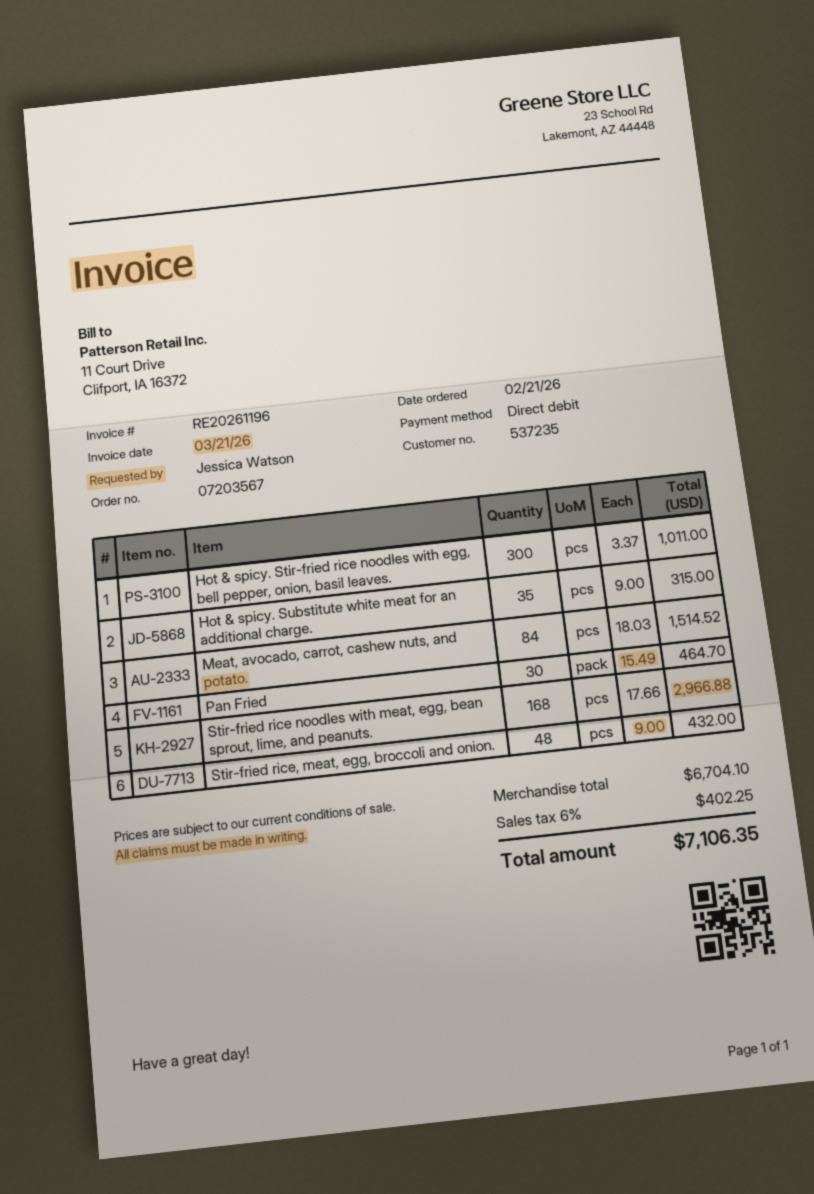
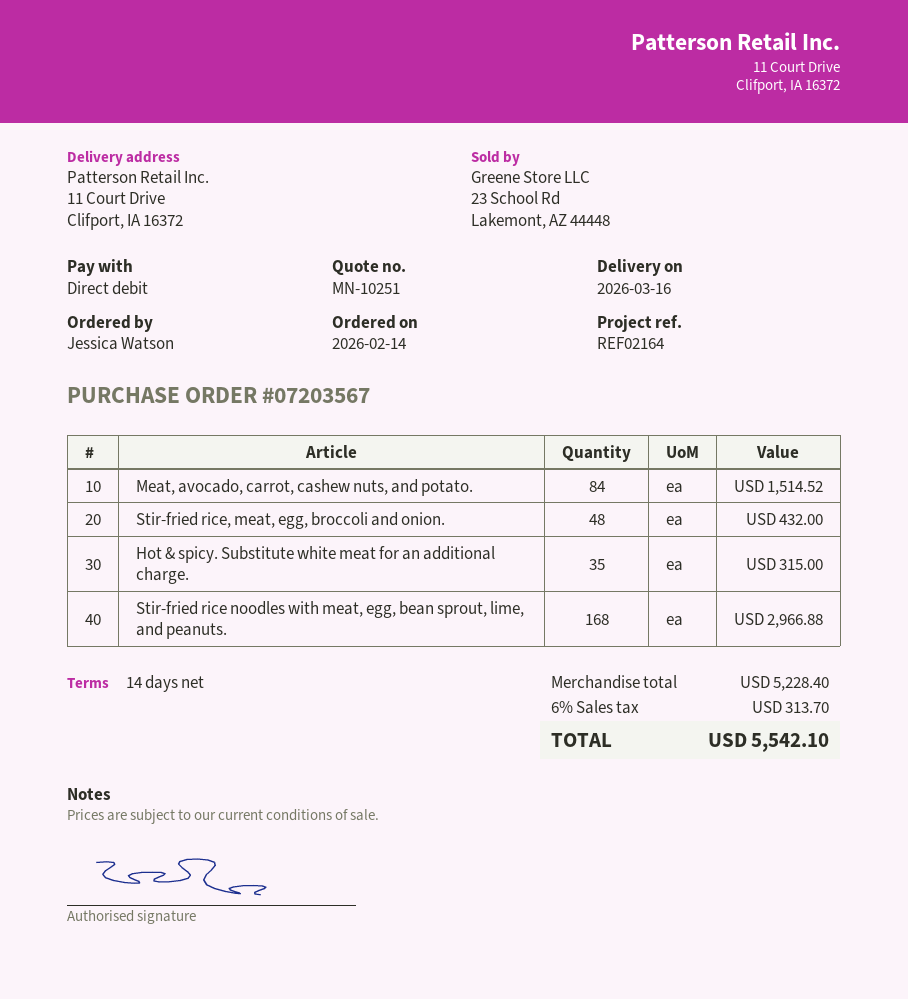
order date: 2026-02-21 -> 2026-02-14
Hot & spicy. Stir-fried rice noodles with egg, bell pepper, onion, basil leaves.: 300 for 1011.00 -> none
Pan Fried: 30 for 464.70 -> none
subtotal: 6704.10 -> 5228.40
tax: 6% = 402.25 -> 6% = 313.70
total: 7106.35 -> 5542.10

